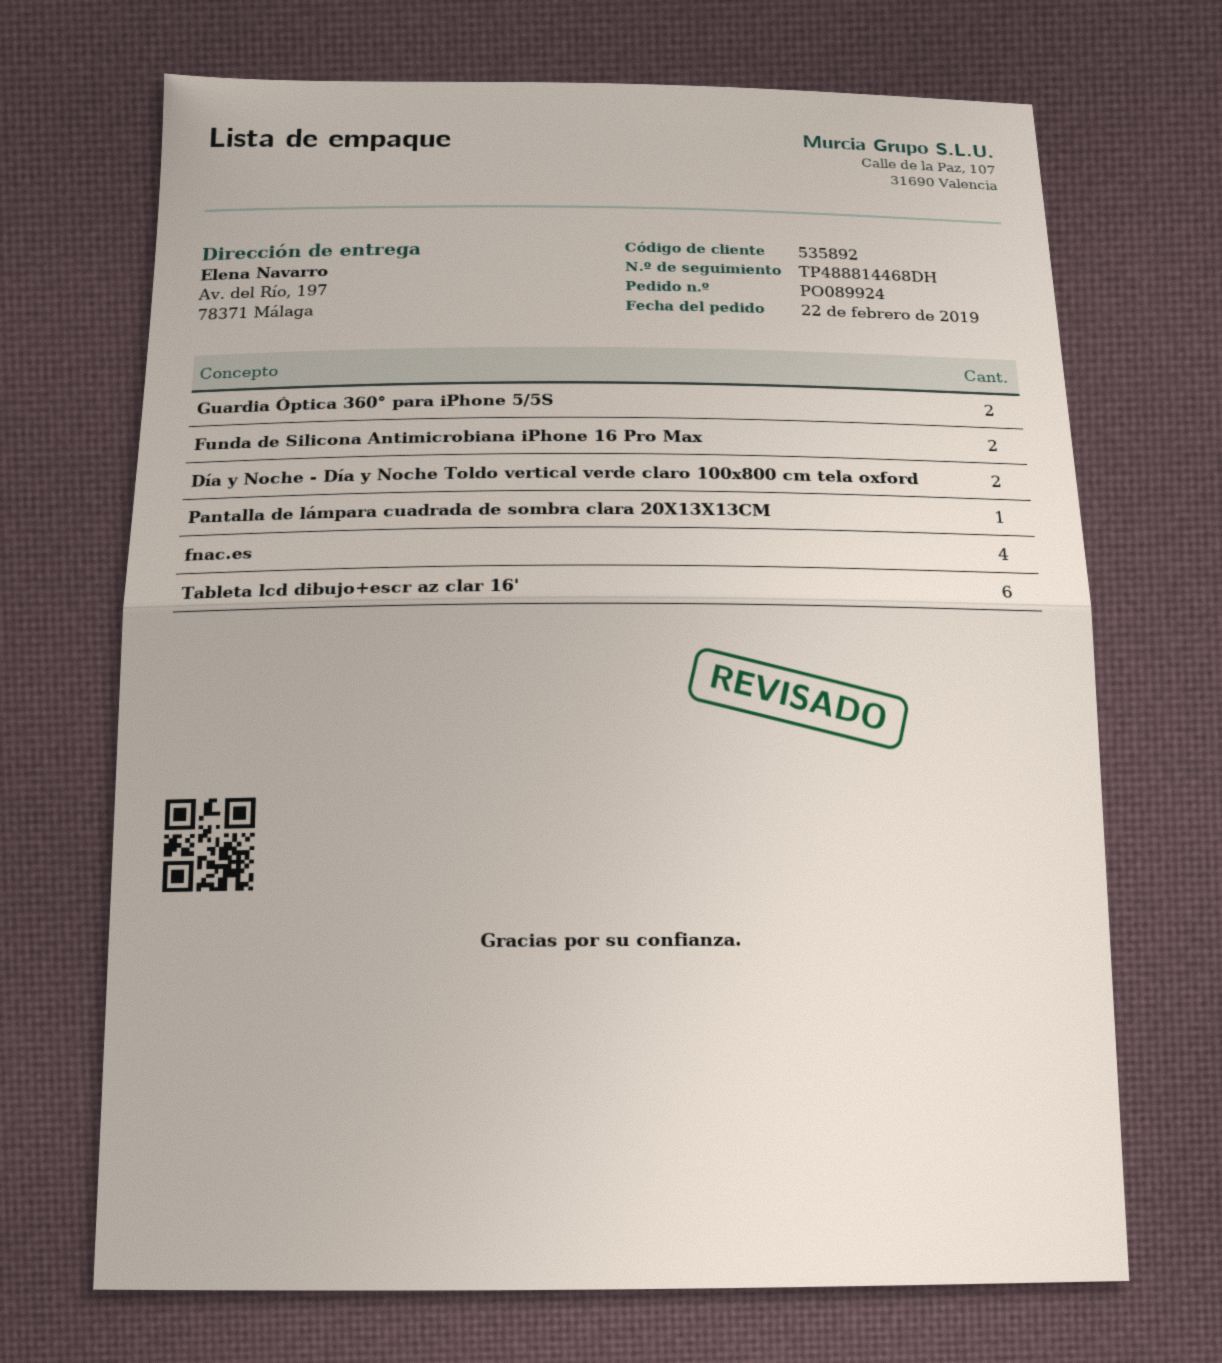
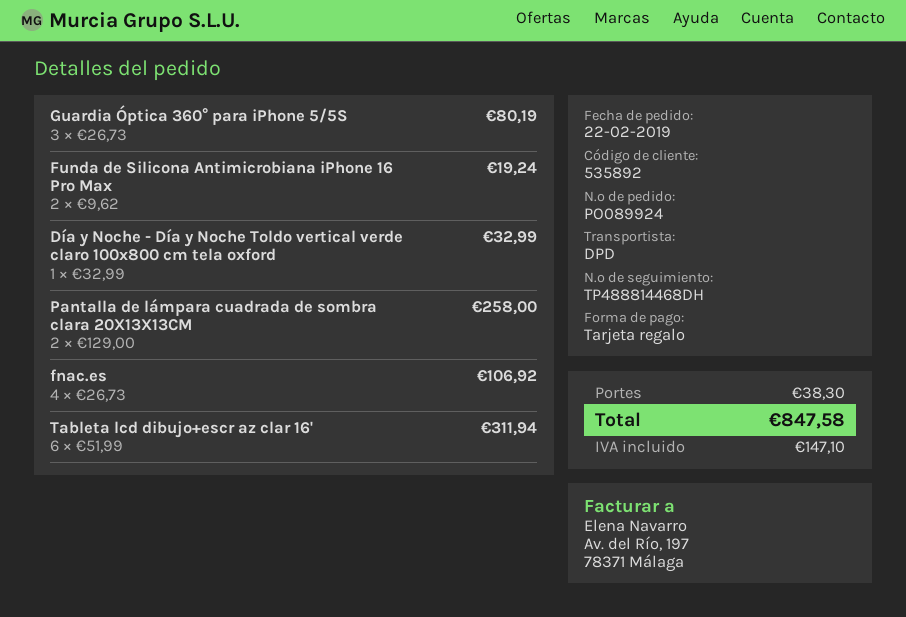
Guardia Óptica 360° para iPhone 5/5S: 2 -> 3
Día y Noche - Día y Noche Toldo vertical verde claro 100x800 cm tela oxford: 2 -> 1
Pantalla de lámpara cuadrada de sombra clara 20X13X13CM: 1 -> 2

